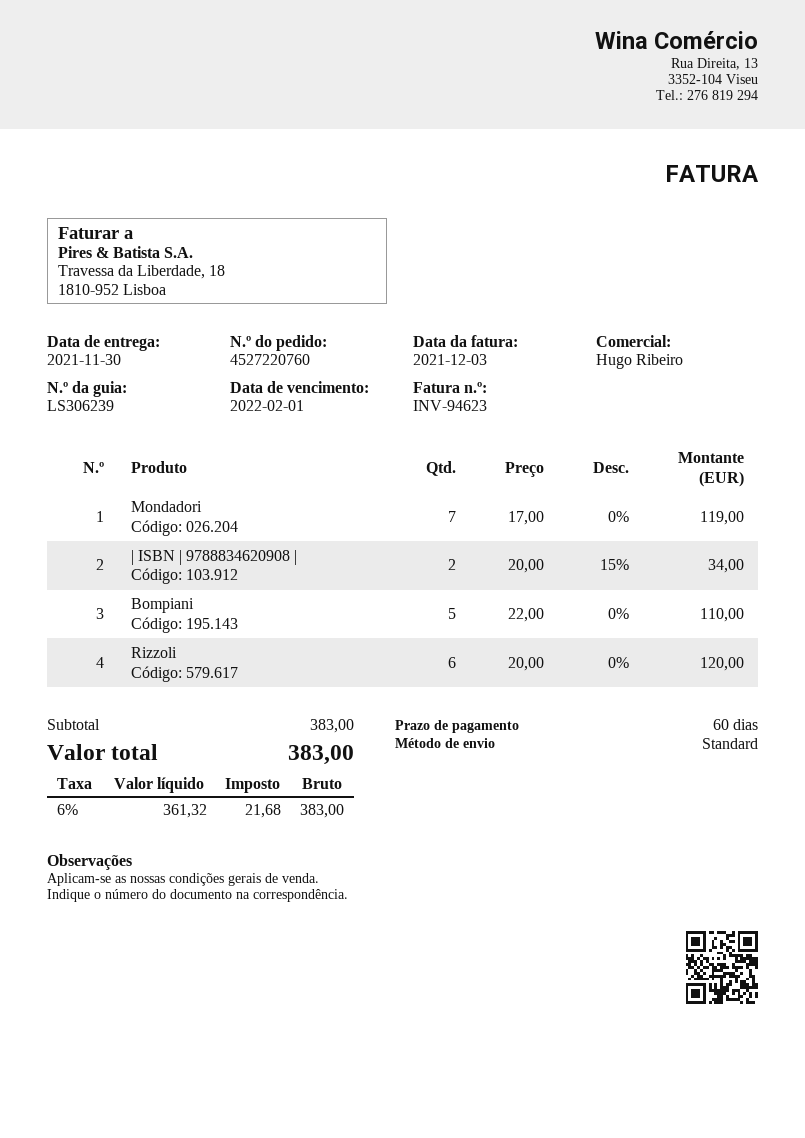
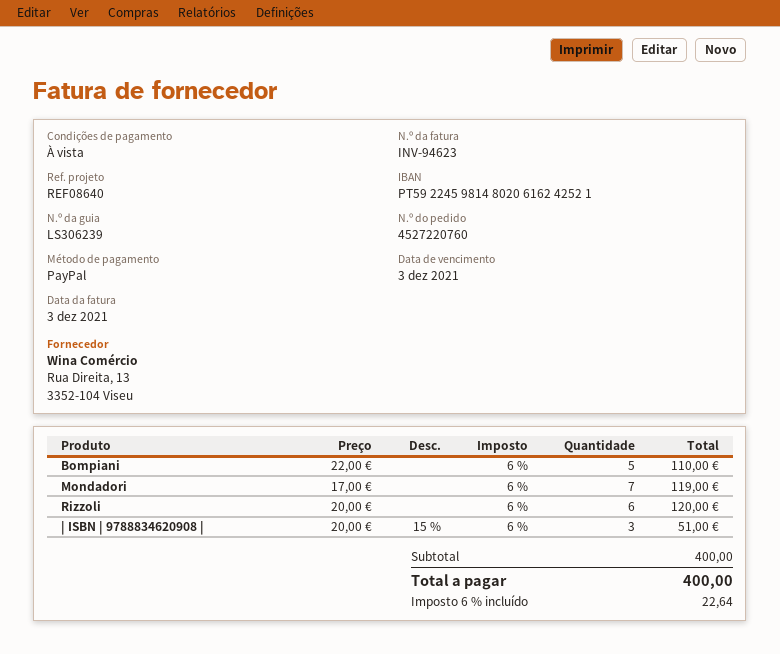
payment terms: 60 days -> on receipt
due date: 2022-02-01 -> 2021-12-03
| ISBN | 9788834620908 |: 2 x 20.00 - 15% = 34.00 -> 3 x 20.00 - 15% = 51.00
subtotal: 383.00 -> 400.00
tax: 6% = 21.68 -> 6% = 22.64
total: 383.00 -> 400.00

